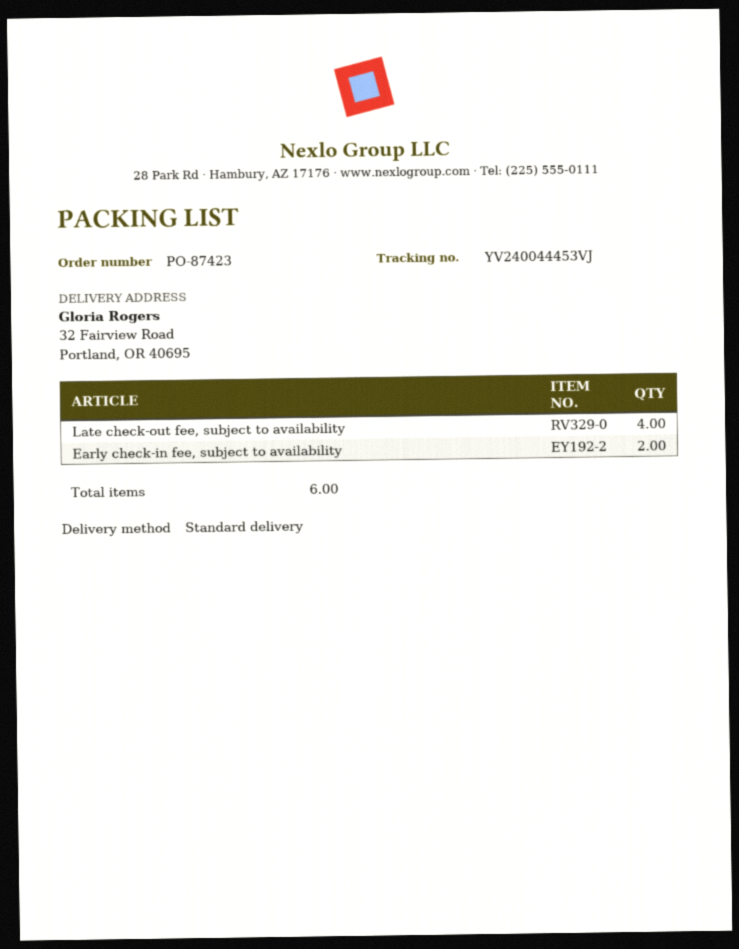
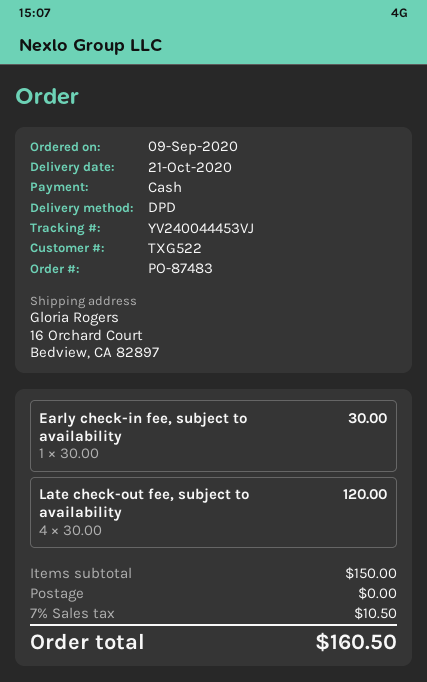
order number: PO-87423 -> PO-87483
shipping method: standard -> DPD
ship to: 32 Fairview Road, Portland, OR 40695 -> 16 Orchard Court, Bedview, CA 82897
Early check-in fee, subject to availability: 2 -> 1

